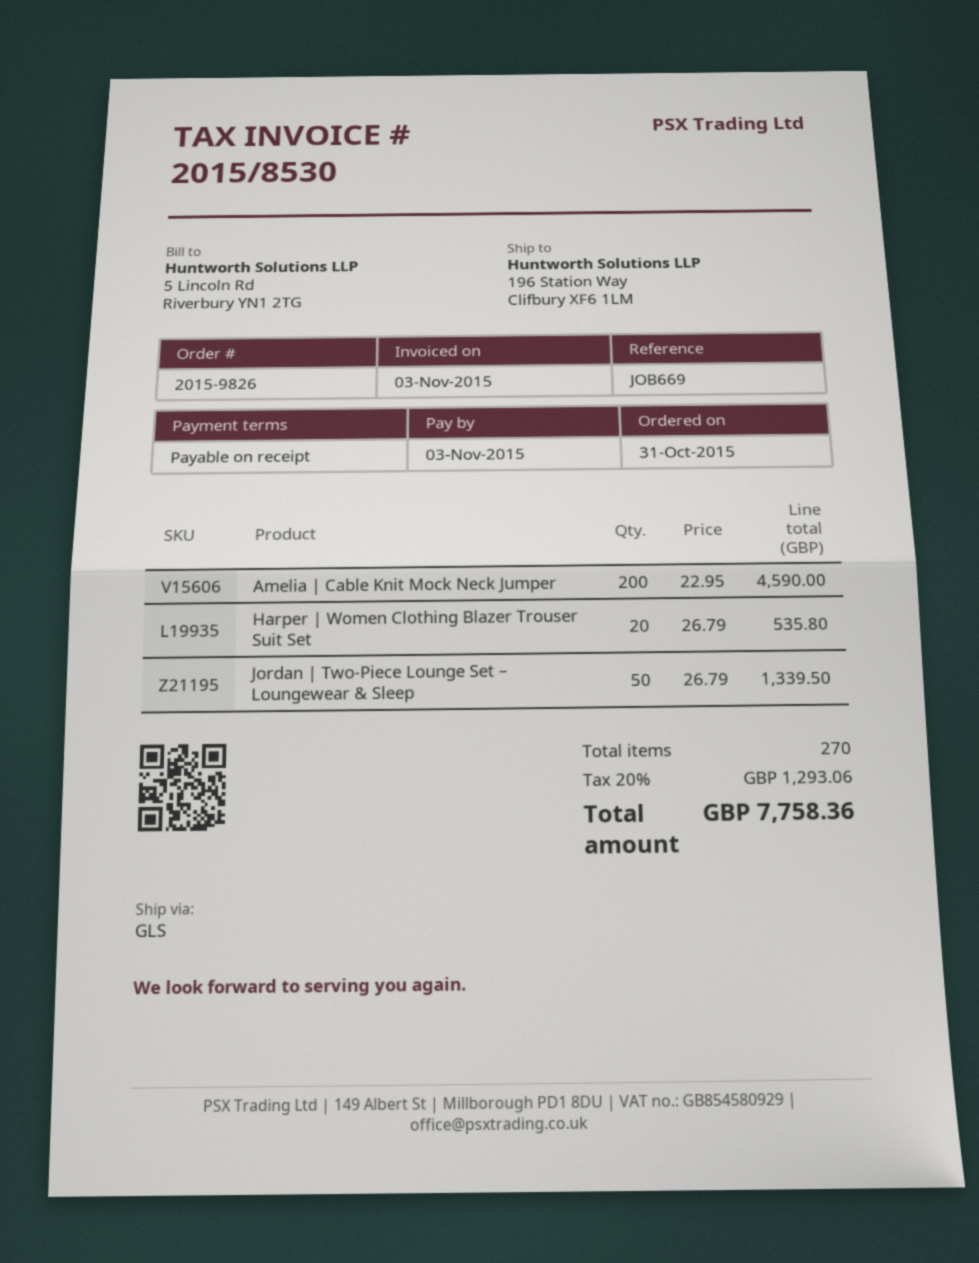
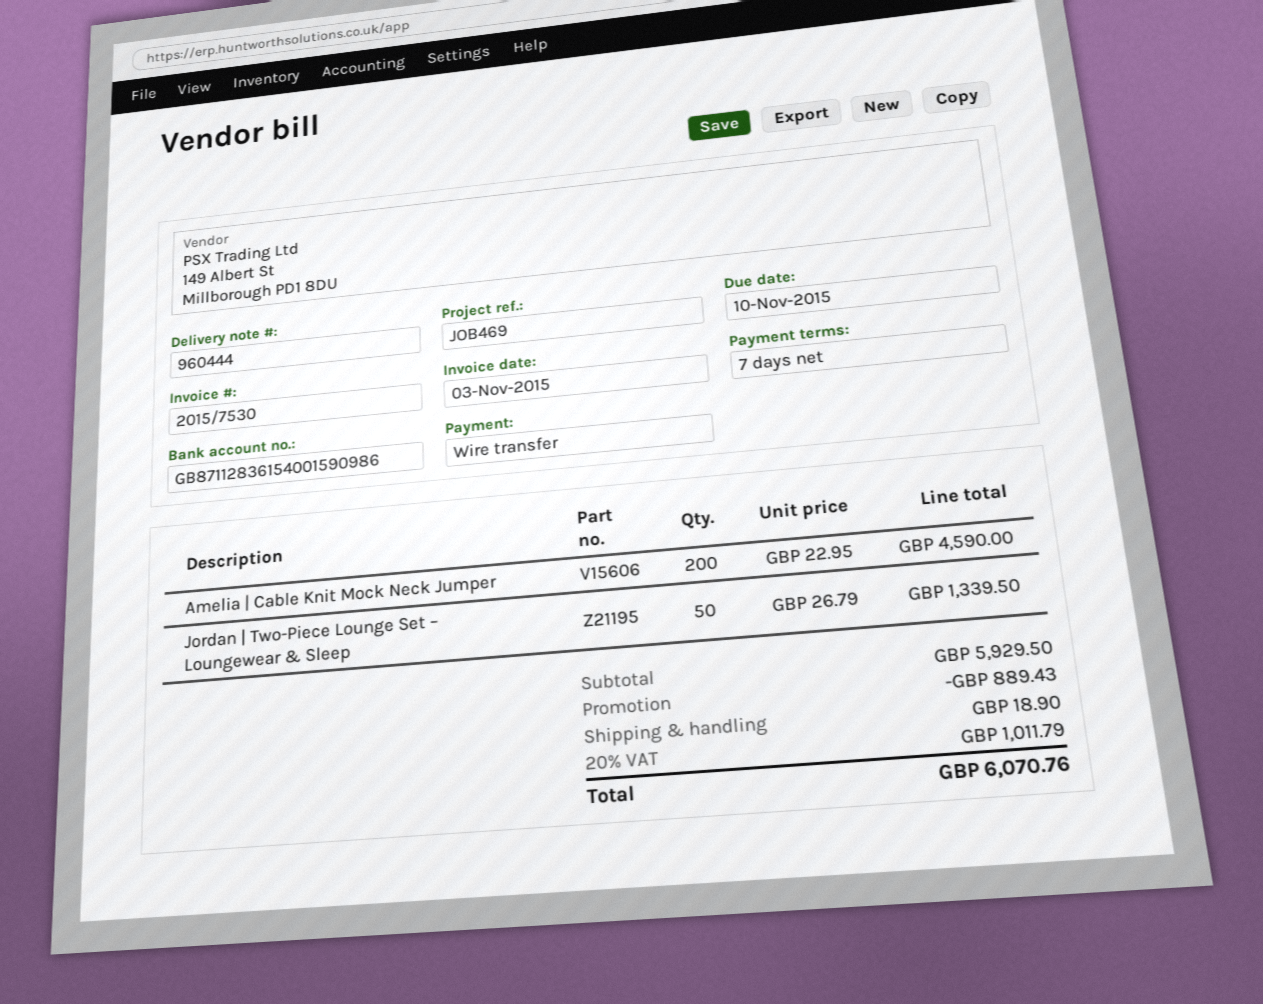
invoice number: 2015/8530 -> 2015/7530
payment terms: on receipt -> 7 days
due date: 2015-11-03 -> 2015-11-10
reference: JOB669 -> JOB469
Harper | Women Clothing Blazer Trouser Suit Set: 20 x 26.79 = 535.80 -> none
discount: none -> 889.43
shipping: none -> 18.90
tax: 20% = 1293.06 -> 20% = 1011.79
total: 7758.36 -> 6070.76

